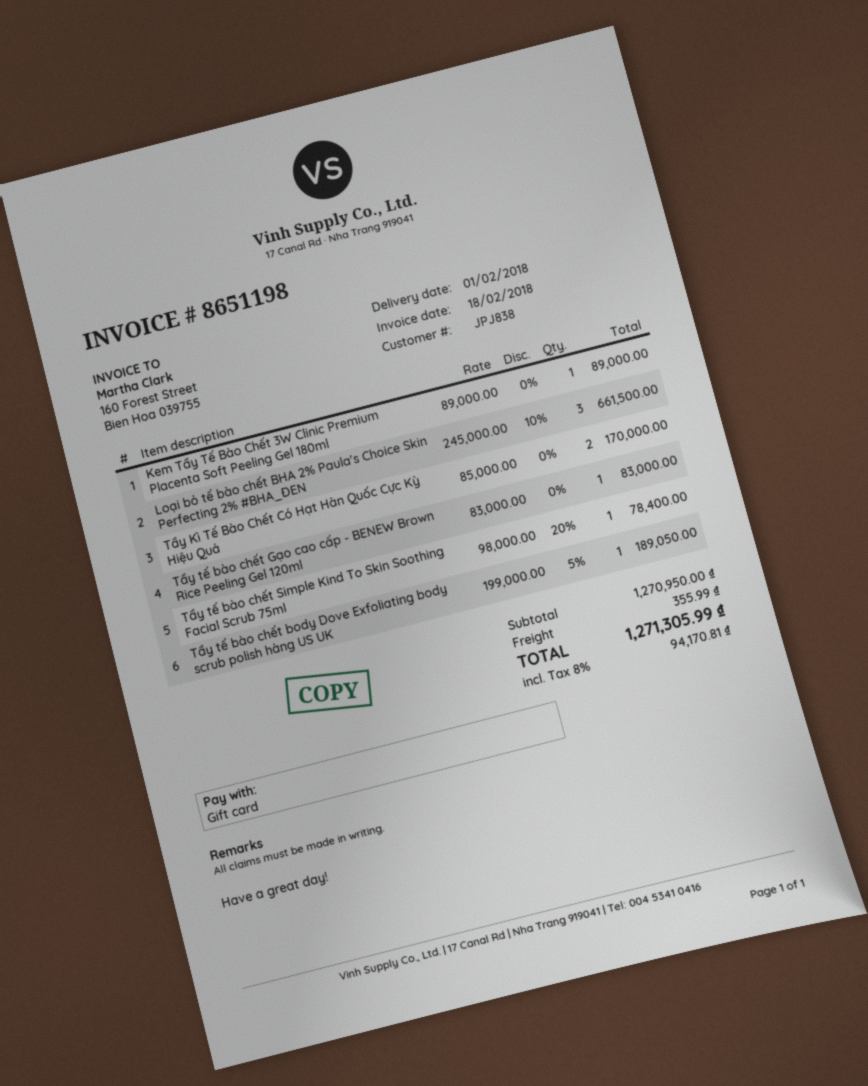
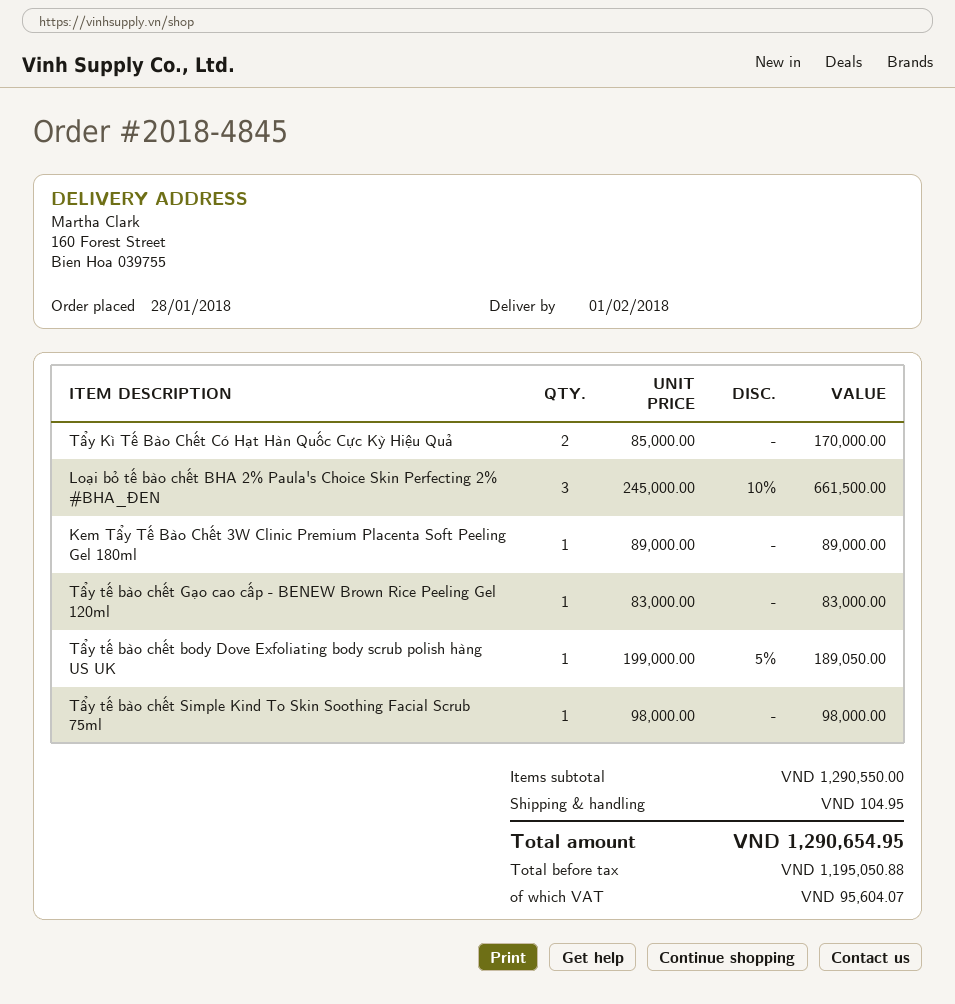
Tẩy tế bào chết Simple Kind To Skin Soothing Facial Scrub 75ml: 1 x 98000.00 - 20% = 78400.00 -> 1 x 98000.00 = 98000.00
subtotal: 1270950.00 -> 1290550.00
shipping: 355.99 -> 104.95
tax: 94170.81 -> 95604.07
total: 1271305.99 -> 1290654.95

